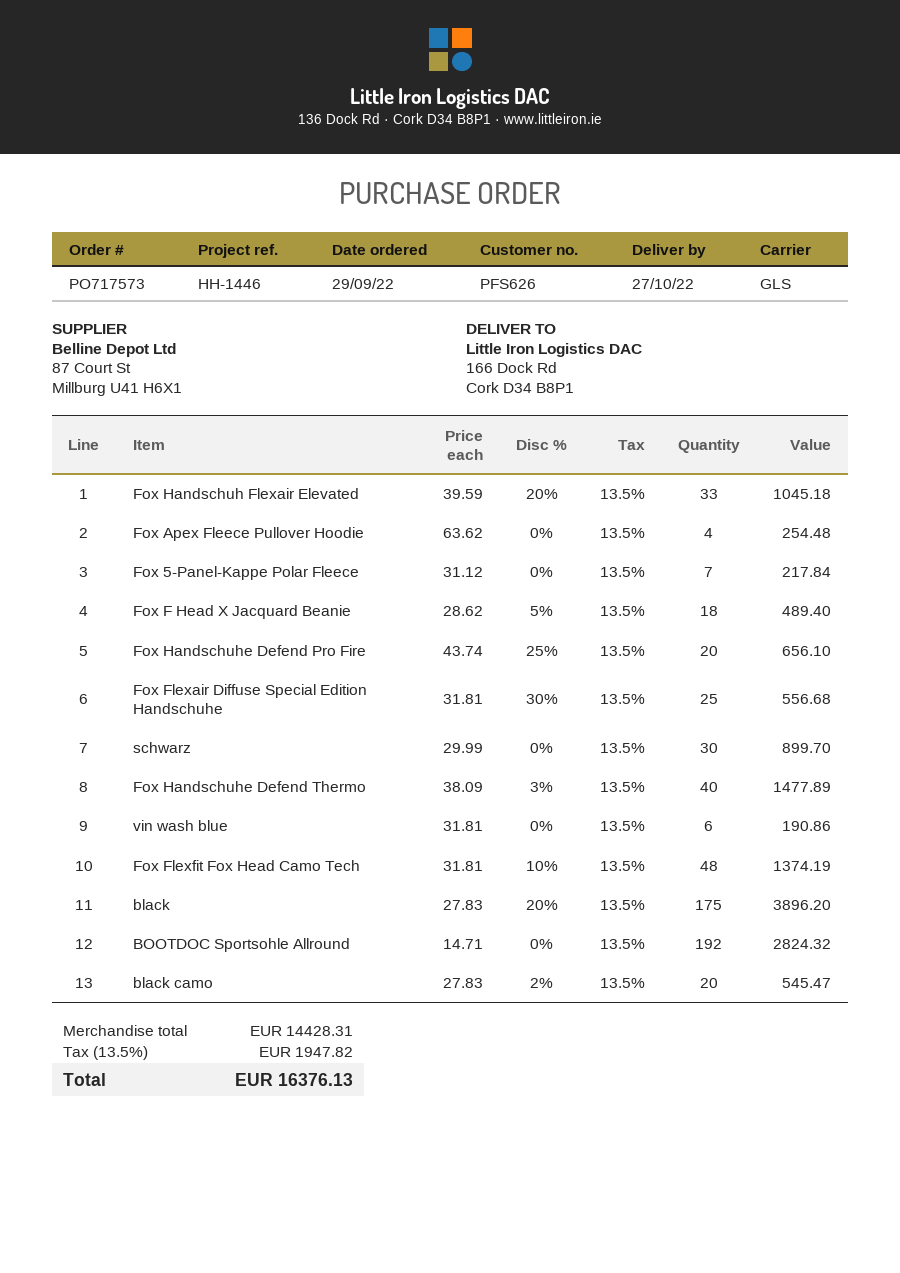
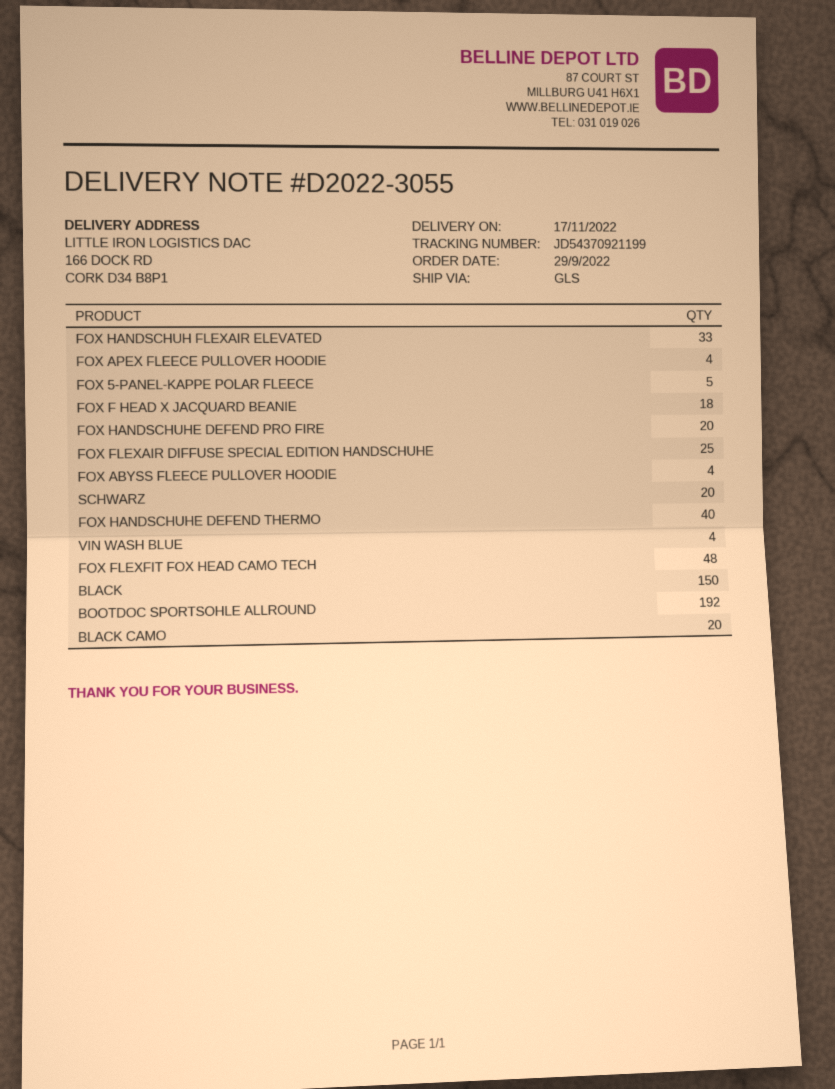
delivery date: 2022-10-27 -> 2022-11-17
Fox 5-Panel-Kappe Polar Fleece: 7 -> 5
schwarz: 30 -> 20
vin wash blue: 6 -> 4
black: 175 -> 150
FOX ABYSS FLEECE PULLOVER HOODIE: none -> 4

